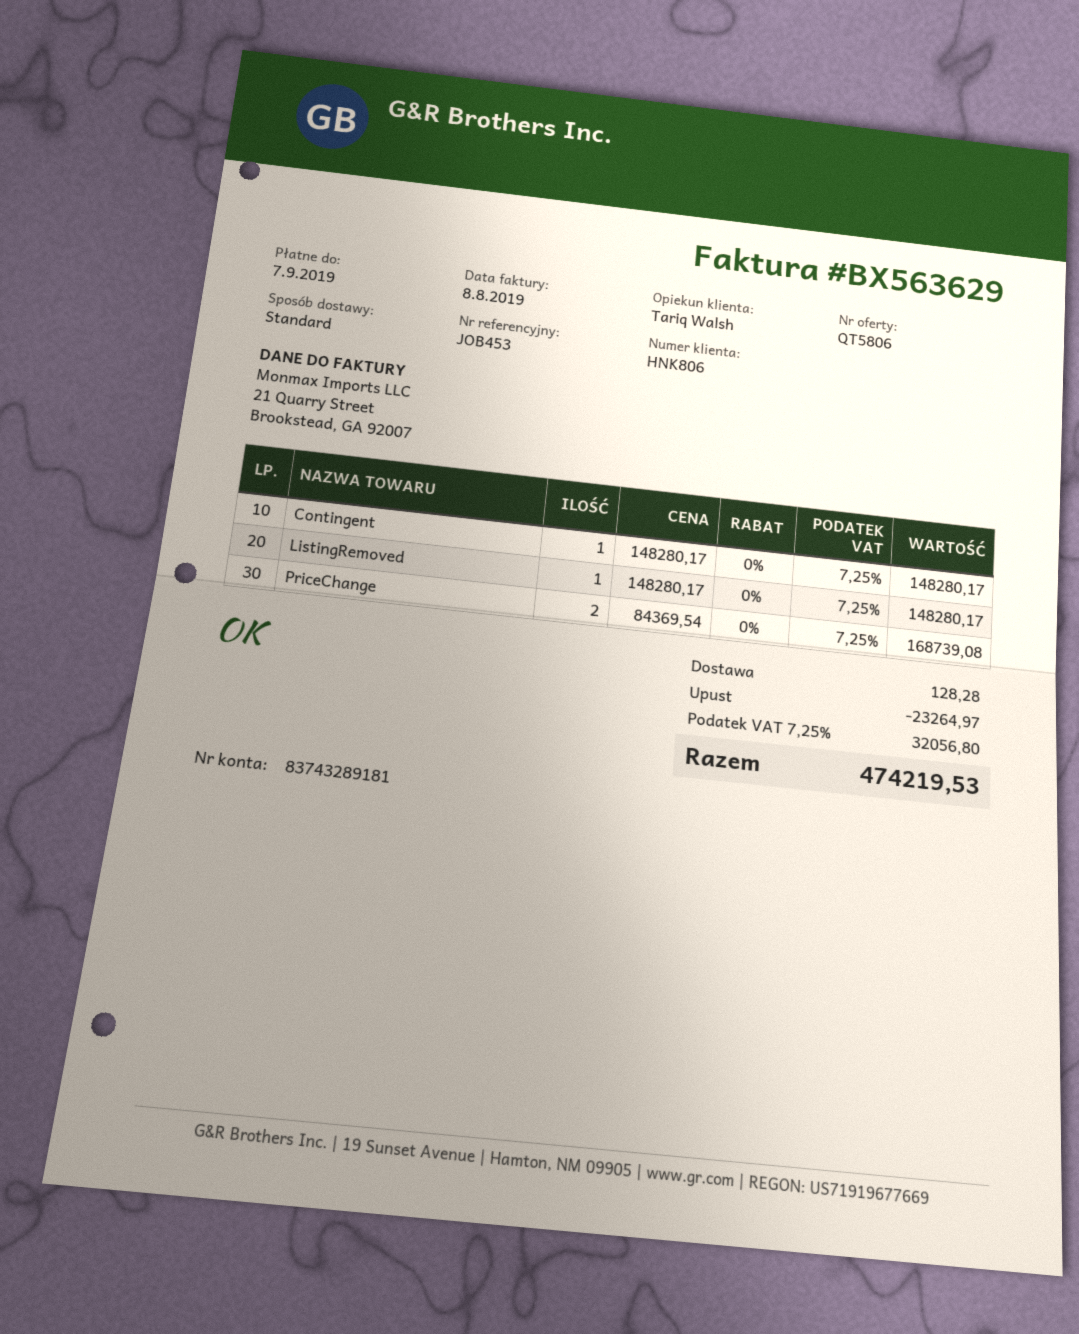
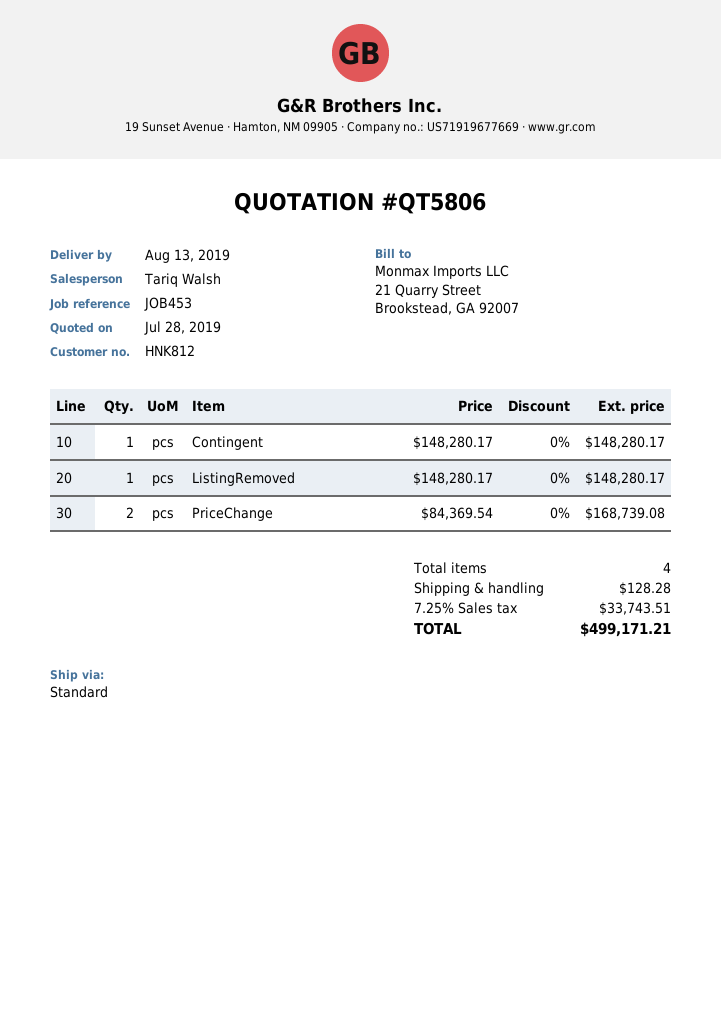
customer number: HNK806 -> HNK812
discount: 23264.97 -> none
tax: 7.25% = 32056.80 -> 7.25% = 33743.51
total: 474219.53 -> 499171.21

